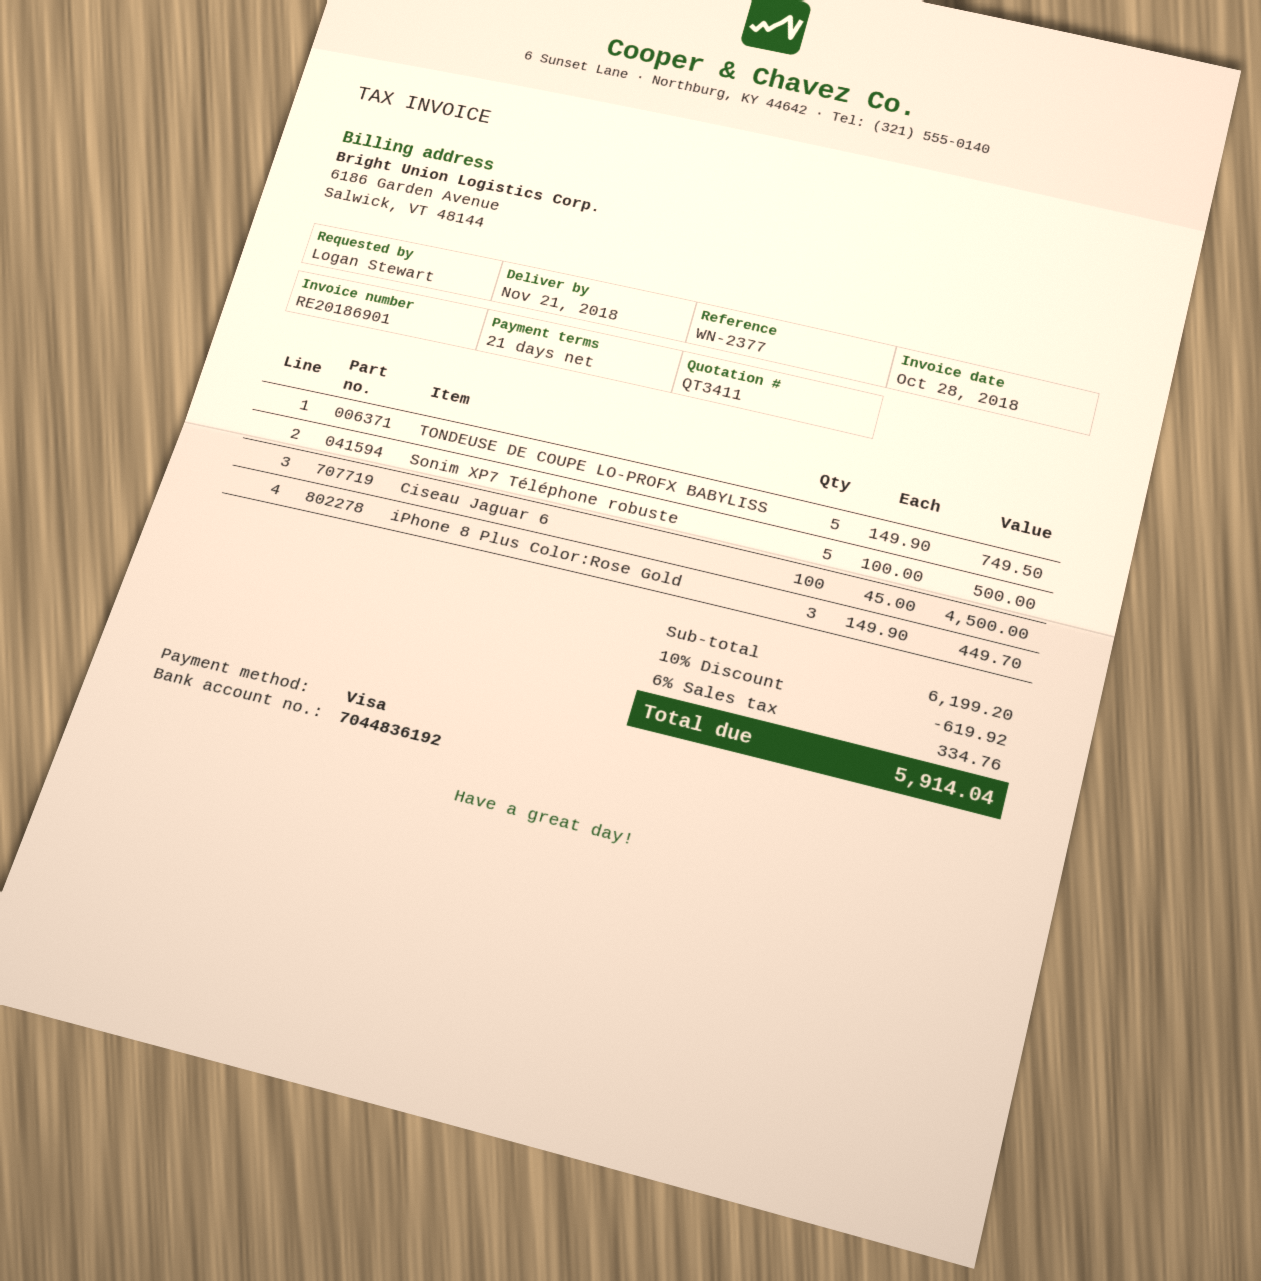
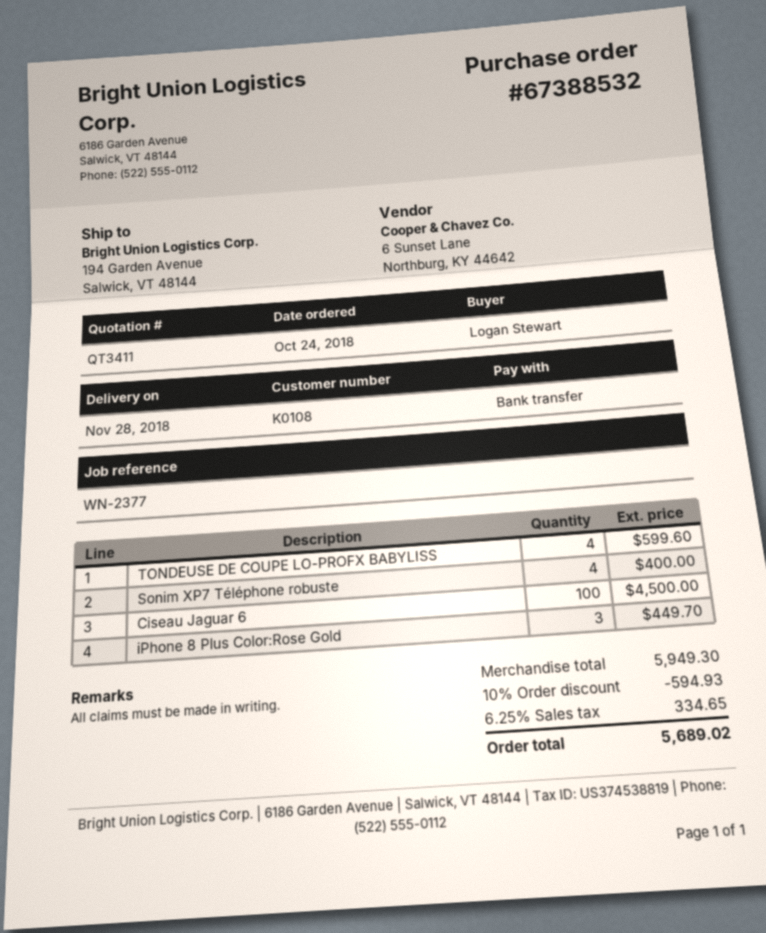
delivery date: 2018-11-21 -> 2018-11-28
payment method: Visa -> bank transfer
TONDEUSE DE COUPE LO-PROFX BABYLISS: 5 for 749.50 -> 4 for 599.60
Sonim XP7 Téléphone robuste: 5 for 500.00 -> 4 for 400.00
subtotal: 6199.20 -> 5949.30
discount: 10% = 619.92 -> 10% = 594.93
tax: 6% = 334.76 -> 6.25% = 334.65
total: 5914.04 -> 5689.02

